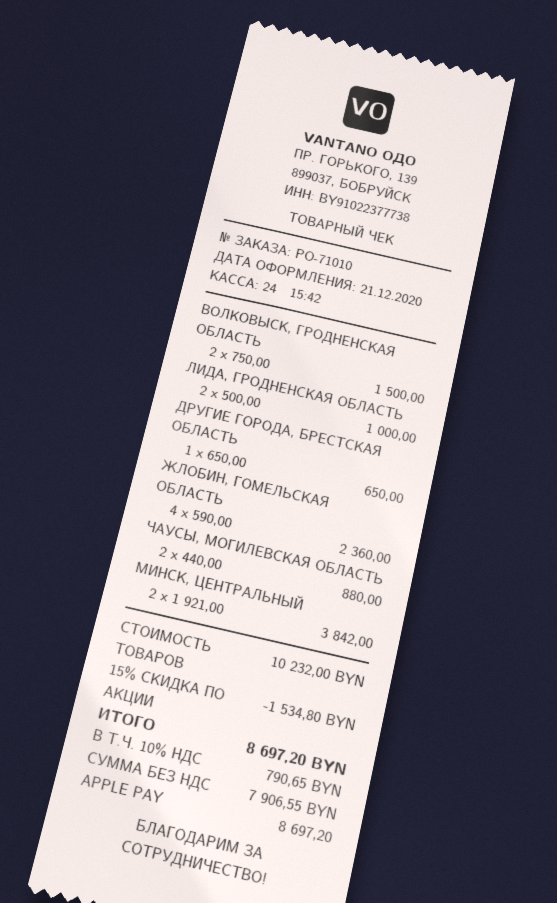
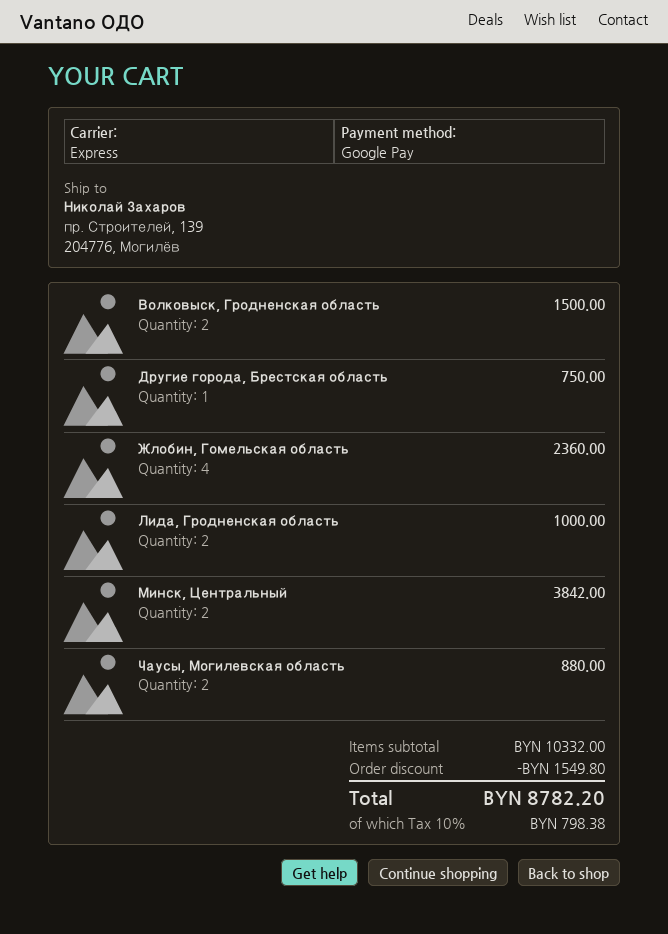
payment method: Apple Pay -> Google Pay
ДРУГИЕ ГОРОДА, БРЕСТСКАЯ ОБЛАСТЬ: 1 for 650.00 -> 1 for 750.00
subtotal: 10232.00 -> 10332.00
discount: 1534.80 -> 1549.80
tax: 10% = 790.65 -> 10% = 798.38
total: 8697.20 -> 8782.20

